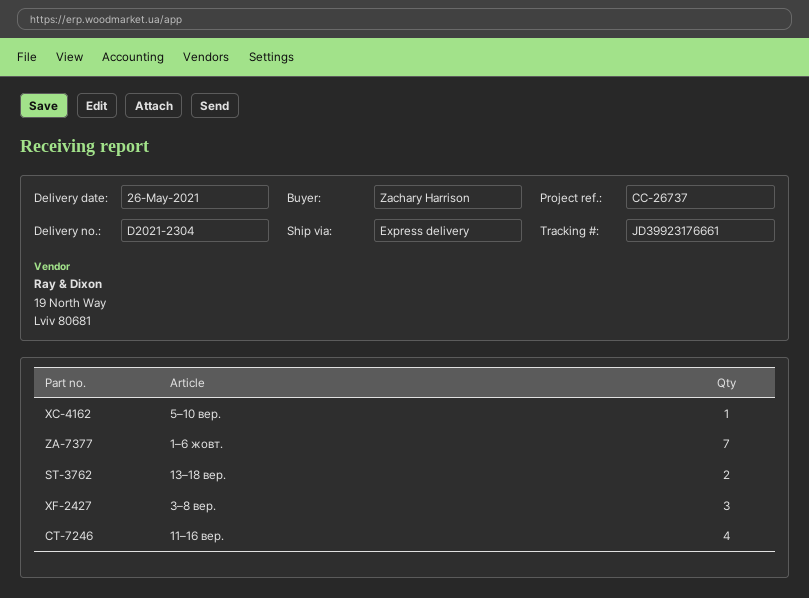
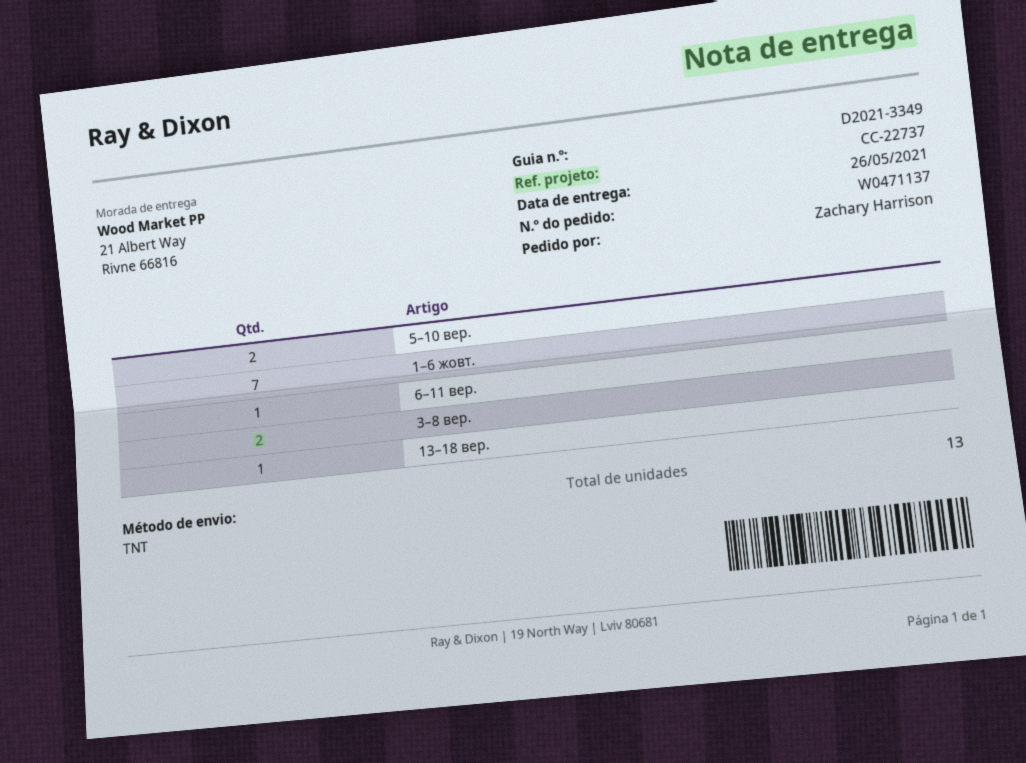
delivery note number: D2021-2304 -> D2021-3349
reference: CC-26737 -> CC-22737
shipping method: express -> TNT
5–10 вер.: 1 -> 2
13–18 вер.: 2 -> 1
3–8 вер.: 3 -> 2
11–16 вер.: 4 -> none
6–11 вер.: none -> 1

